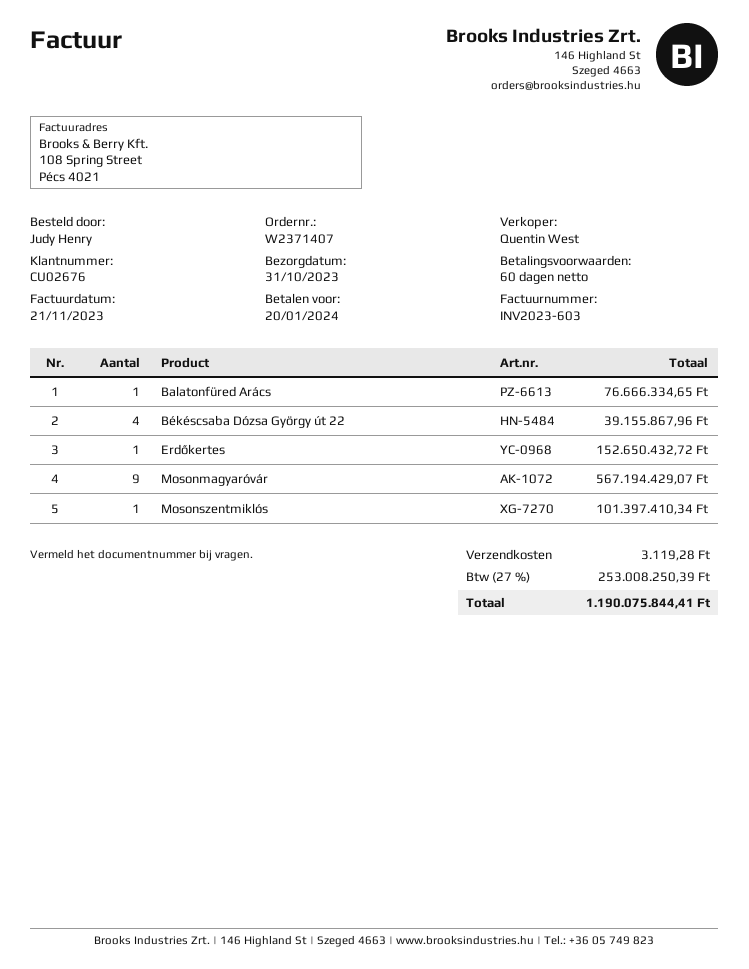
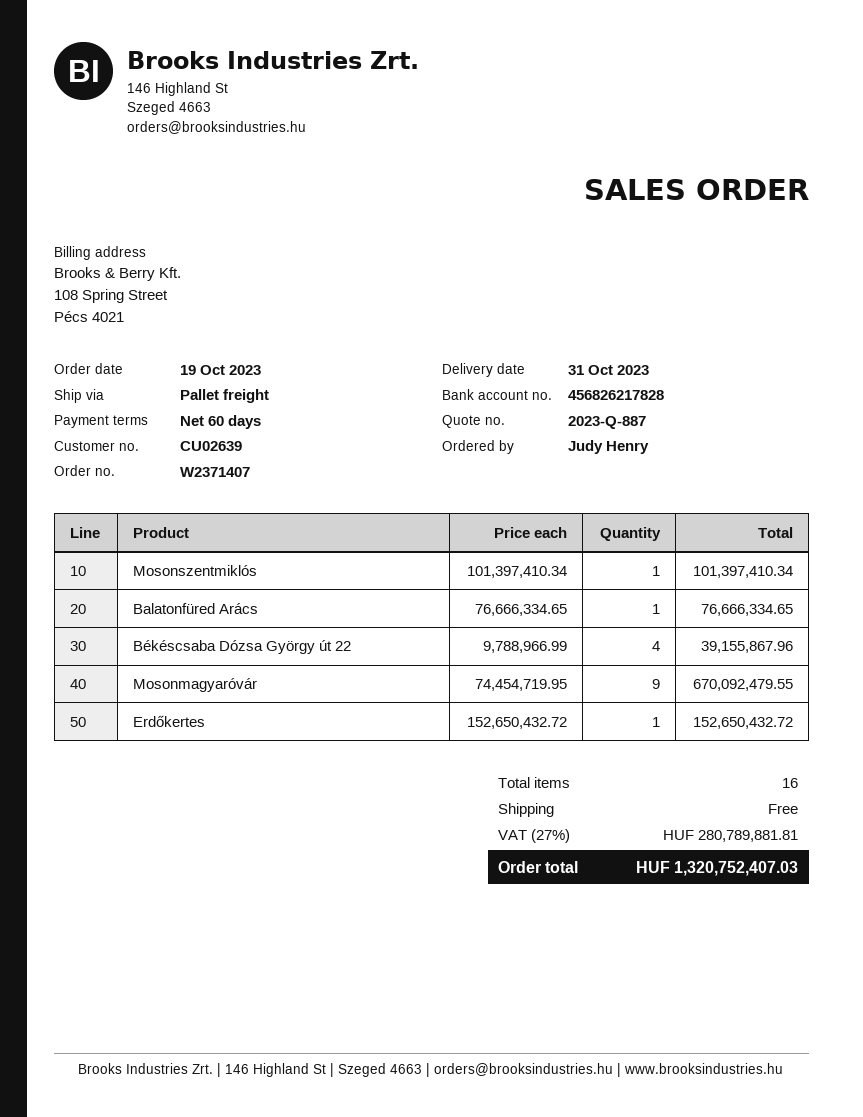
customer number: CU02676 -> CU02639
Mosonmagyaróvár: 9 for 567194429.07 -> 9 for 670092479.55
shipping: 3119.28 -> 0.00
tax: 27% = 253008250.39 -> 27% = 280789881.81
total: 1190075844.41 -> 1320752407.03

